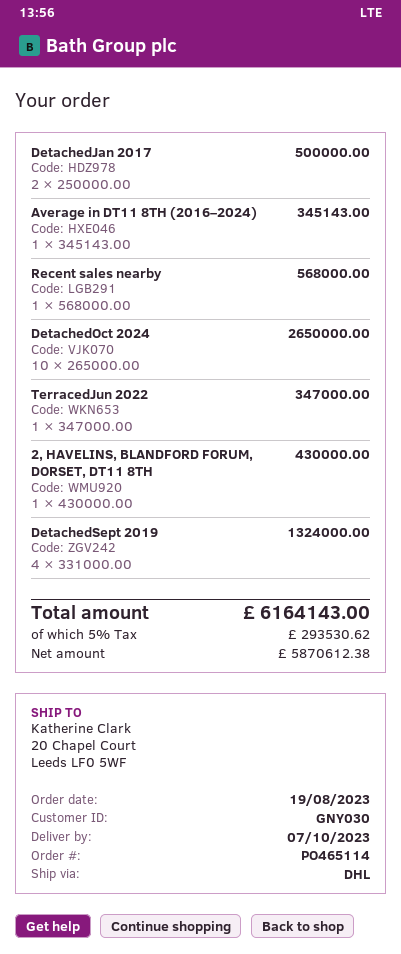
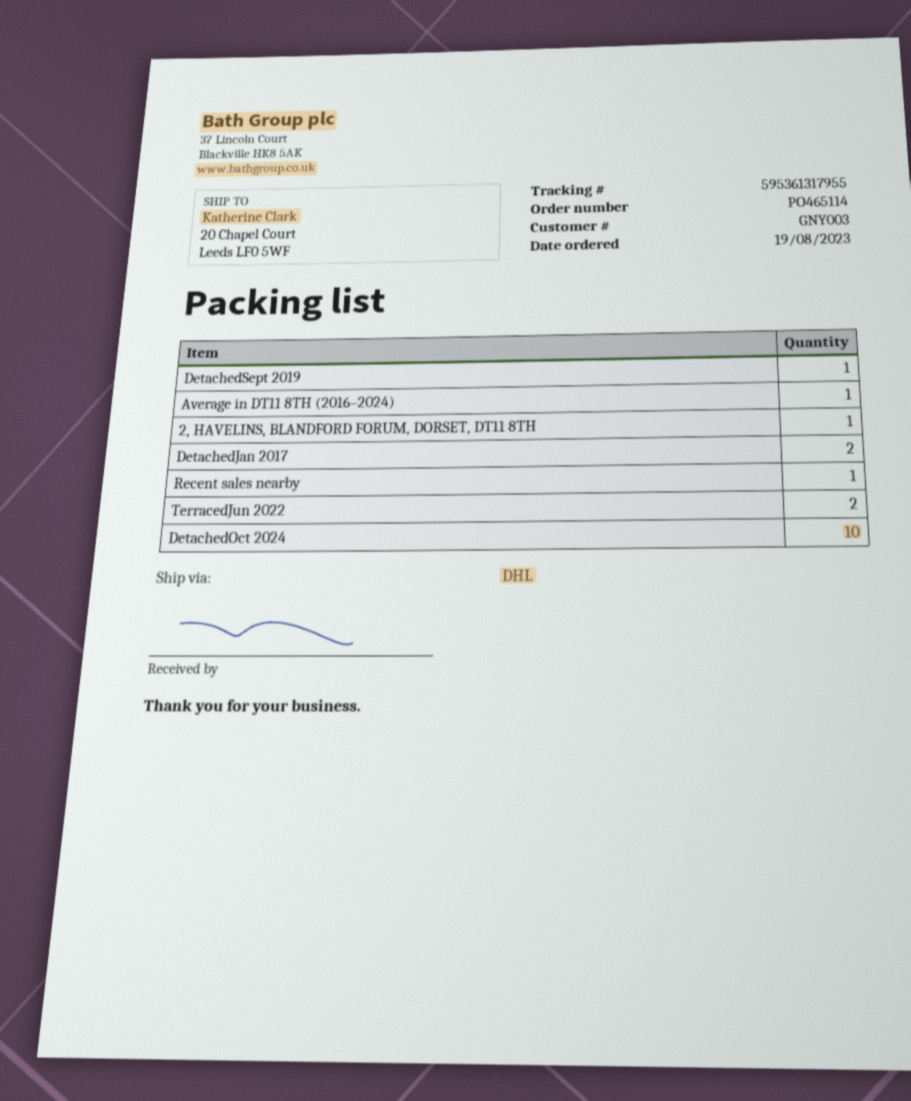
customer number: GNY030 -> GNY003
TerracedJun 2022: 1 -> 2
DetachedSept 2019: 4 -> 1

